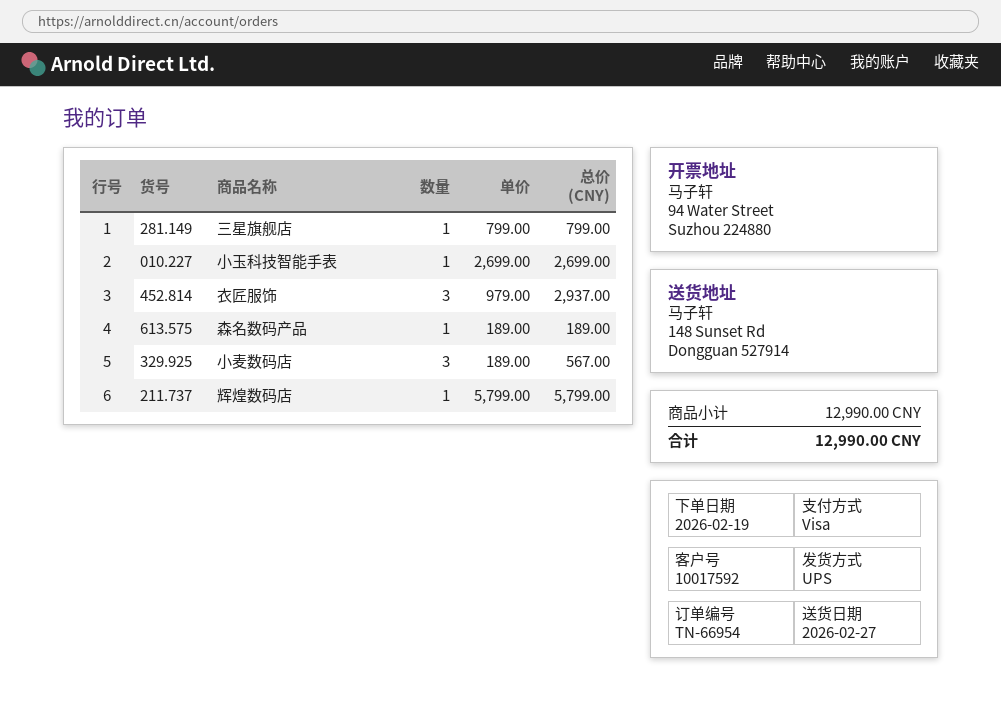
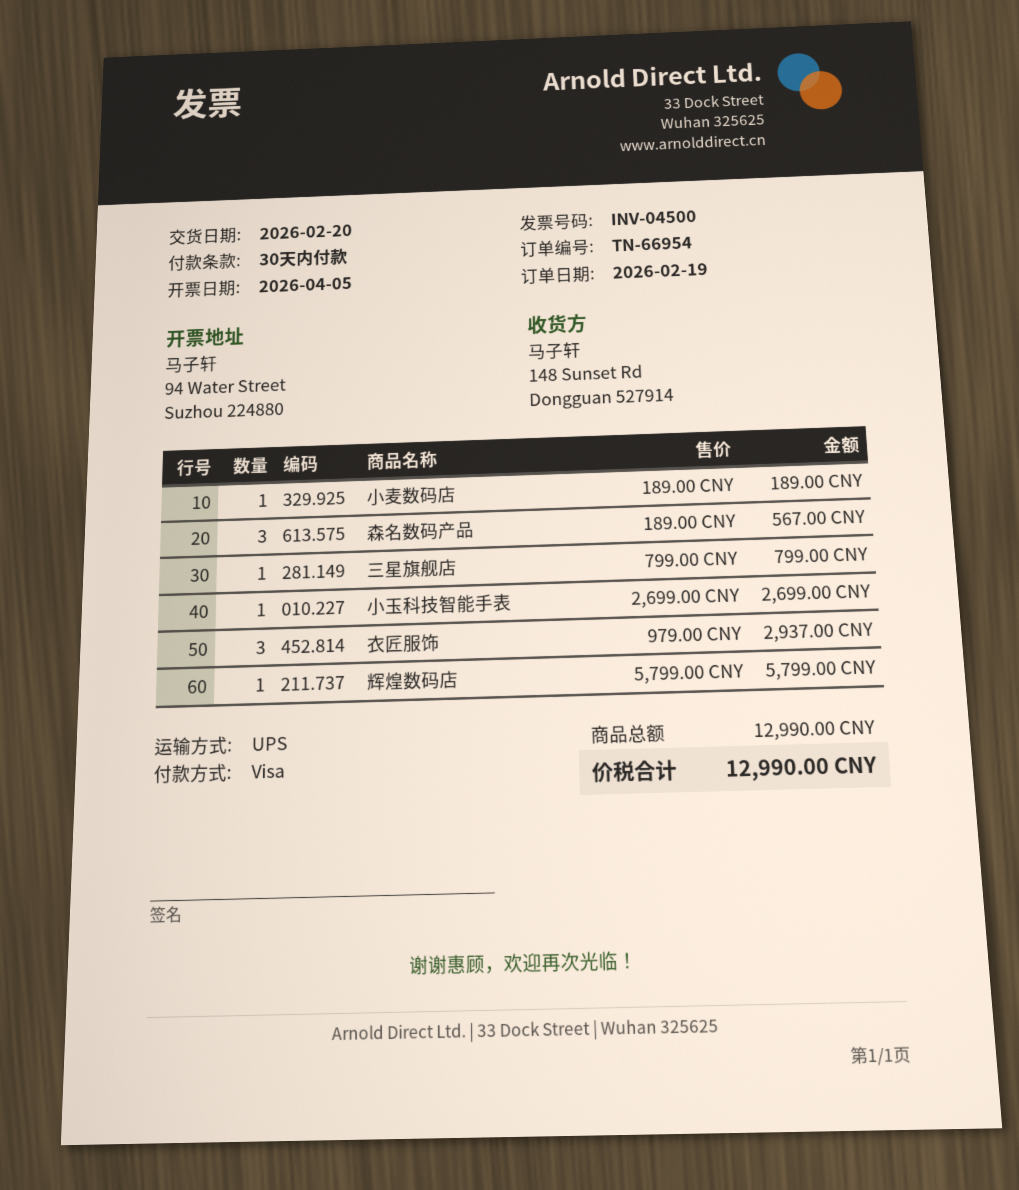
delivery date: 2026-02-27 -> 2026-02-20
森名数码产品: 1 x 189.00 = 189.00 -> 3 x 189.00 = 567.00
小麦数码店: 3 x 189.00 = 567.00 -> 1 x 189.00 = 189.00

